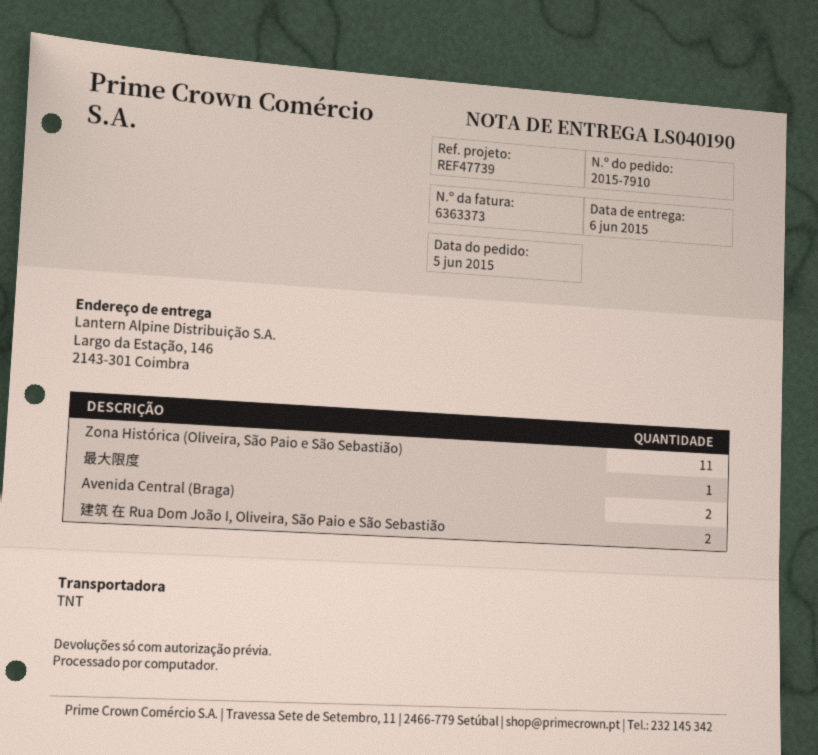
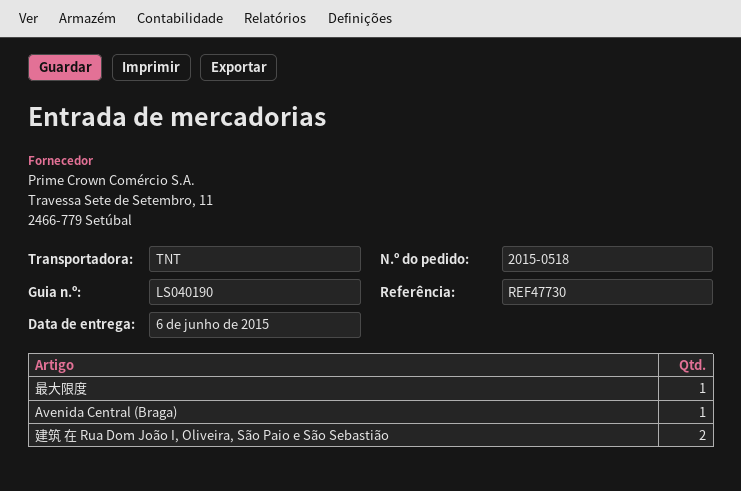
order number: 2015-7910 -> 2015-0518
reference: REF47739 -> REF47730
Zona Histórica (Oliveira, São Paio e São Sebastião): 11 -> none
Avenida Central (Braga): 2 -> 1

